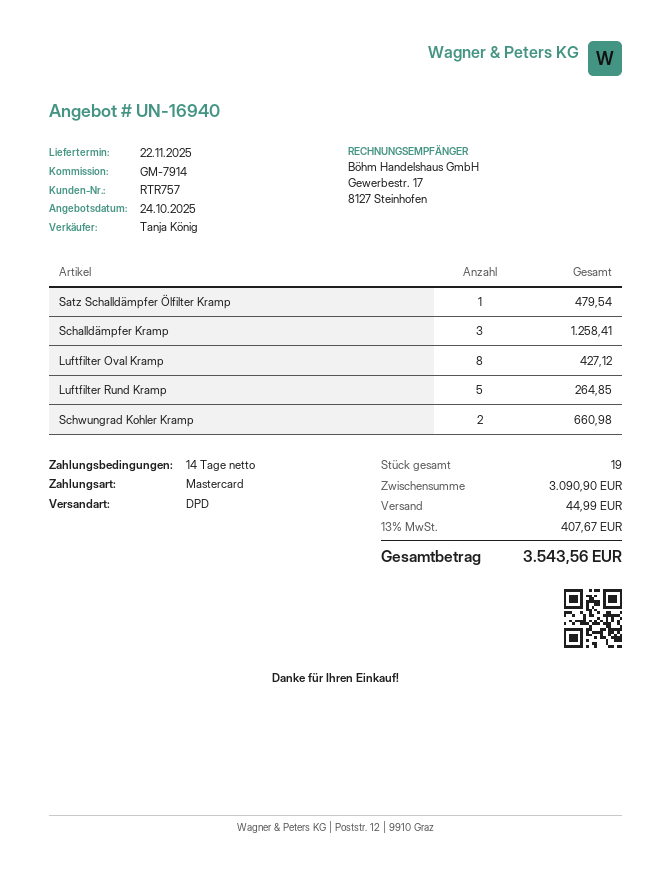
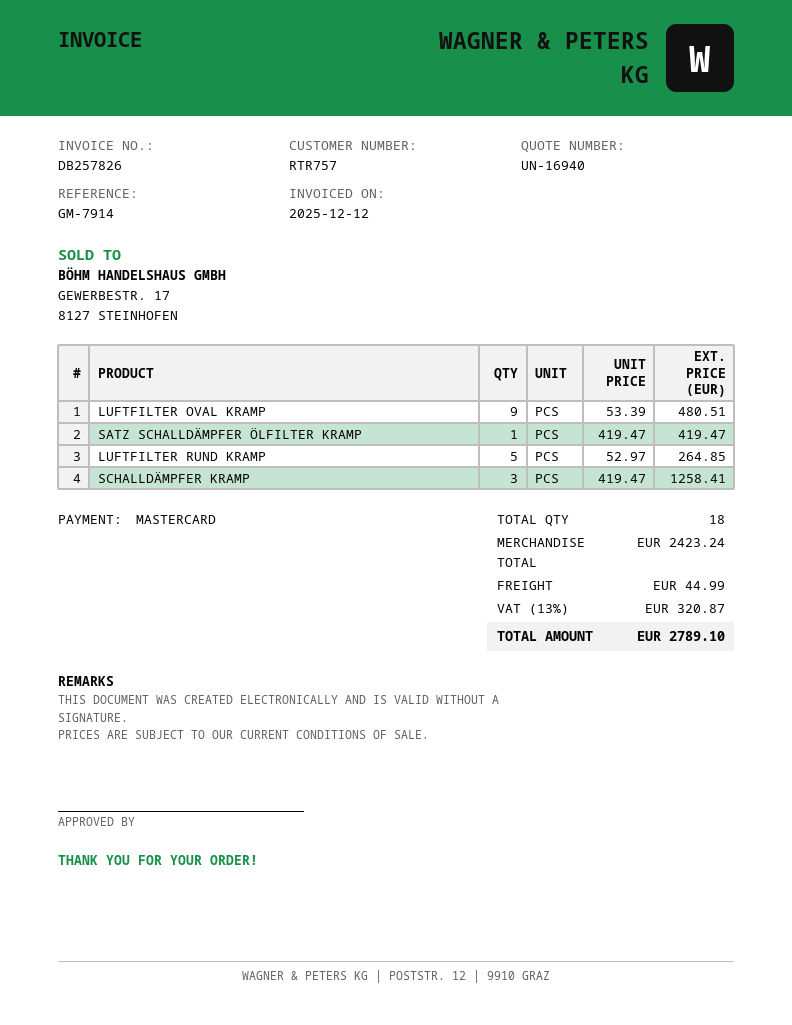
Satz Schalldämpfer Ölfilter Kramp: 1 for 479.54 -> 1 for 419.47
Luftfilter Oval Kramp: 8 for 427.12 -> 9 for 480.51
Schwungrad Kohler Kramp: 2 for 660.98 -> none
total quantity: 19 -> 18
subtotal: 3090.90 -> 2423.24
tax: 13% = 407.67 -> 13% = 320.87
total: 3543.56 -> 2789.10

